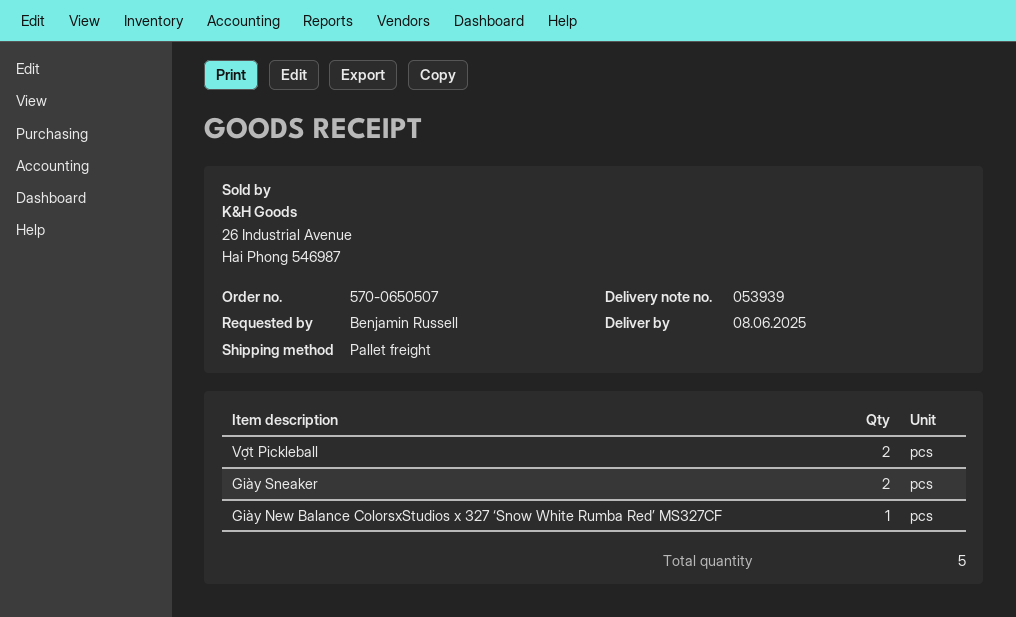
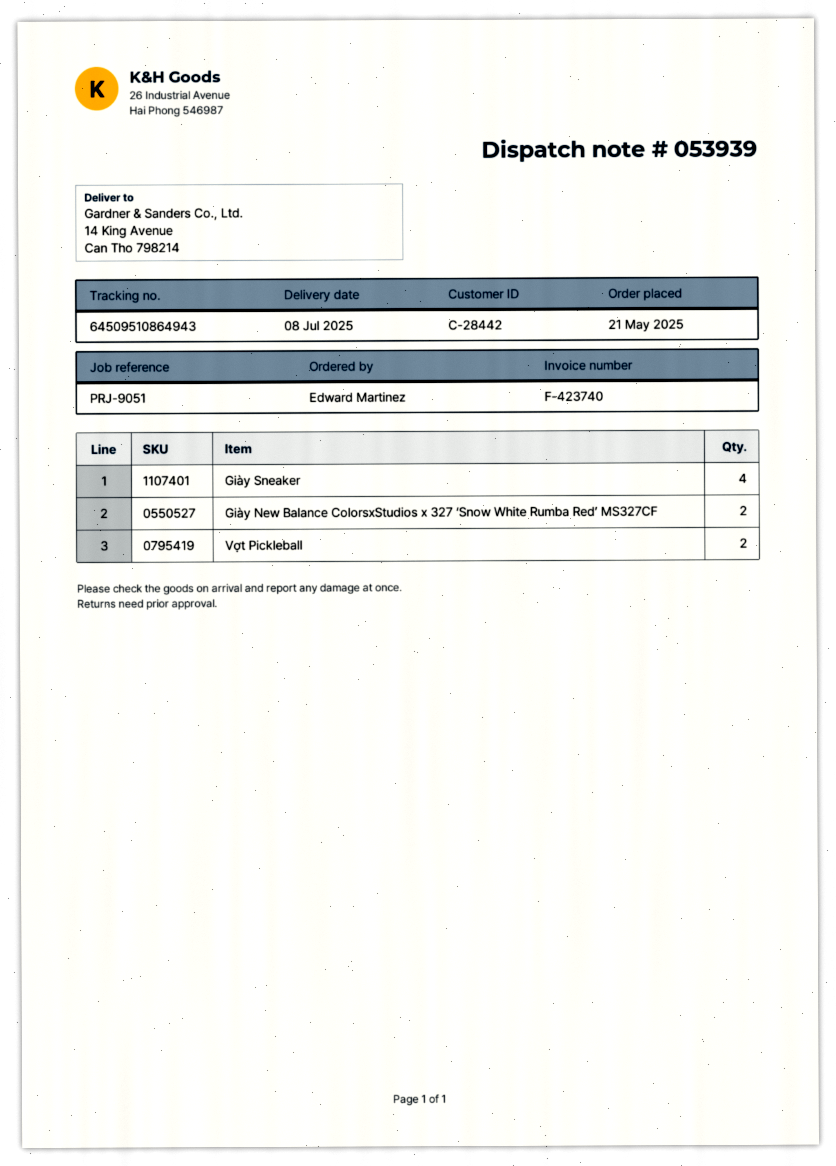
delivery date: 2025-06-08 -> 2025-07-08
ordered by: Benjamin Russell -> Edward Martinez
Giày Sneaker: 2 -> 4
Giày New Balance ColorsxStudios x 327 ‘Snow White Rumba Red’ MS327CF: 1 -> 2

